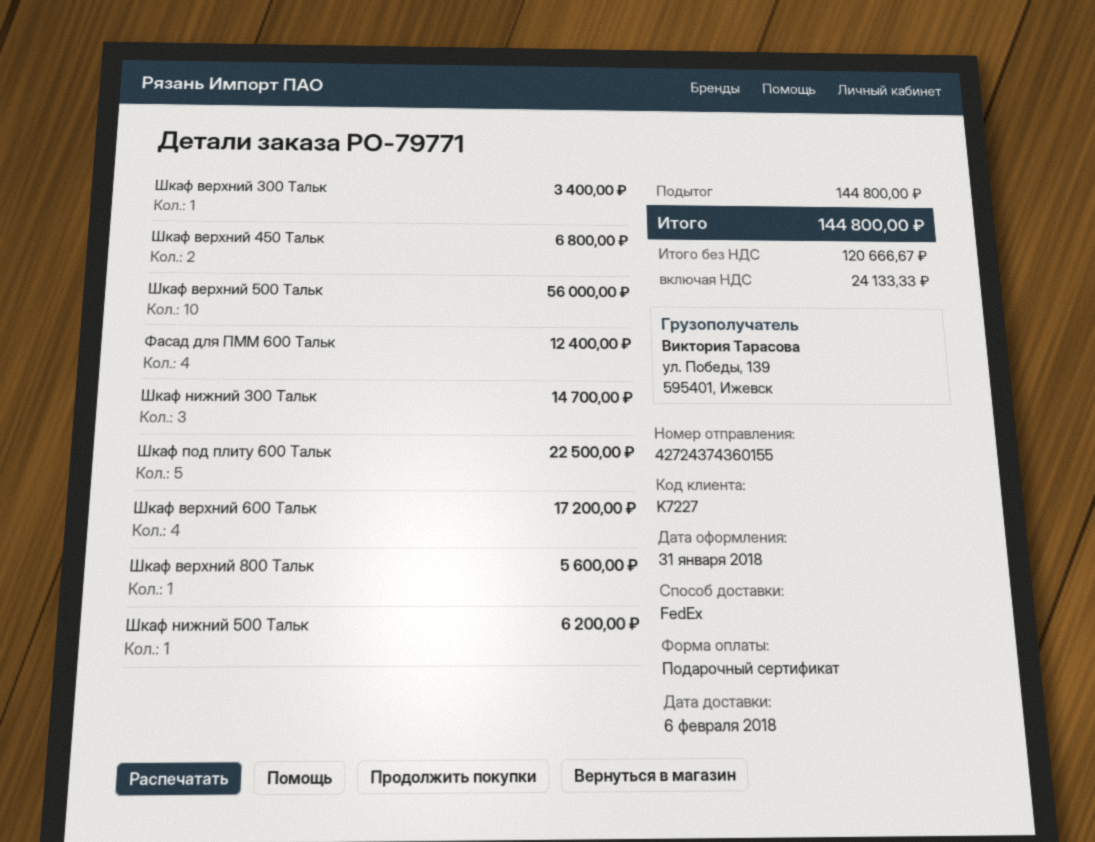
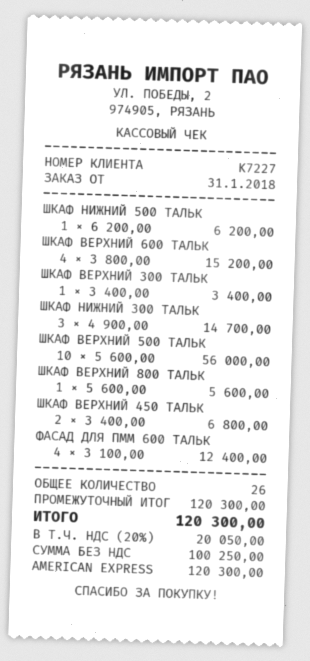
payment method: gift card -> American Express
Шкаф под плиту 600 Тальк: 5 for 22500.00 -> none
Шкаф верхний 600 Тальк: 4 for 17200.00 -> 4 for 15200.00
subtotal: 144800.00 -> 120300.00
net: 120666.67 -> 100250.00
tax: 24133.33 -> 20050.00
total: 144800.00 -> 120300.00

